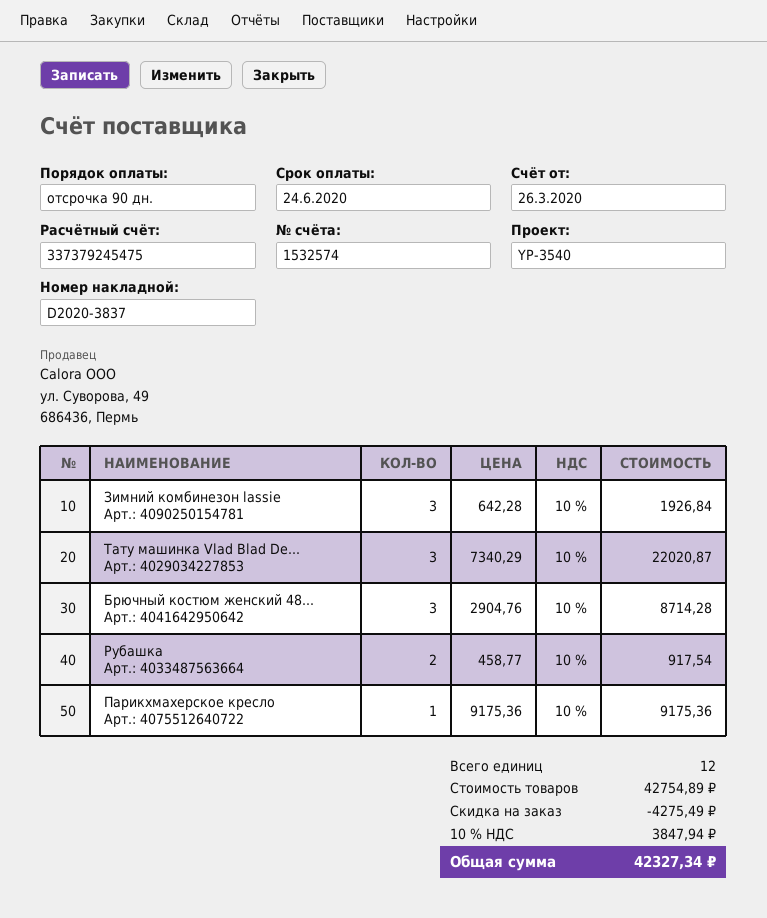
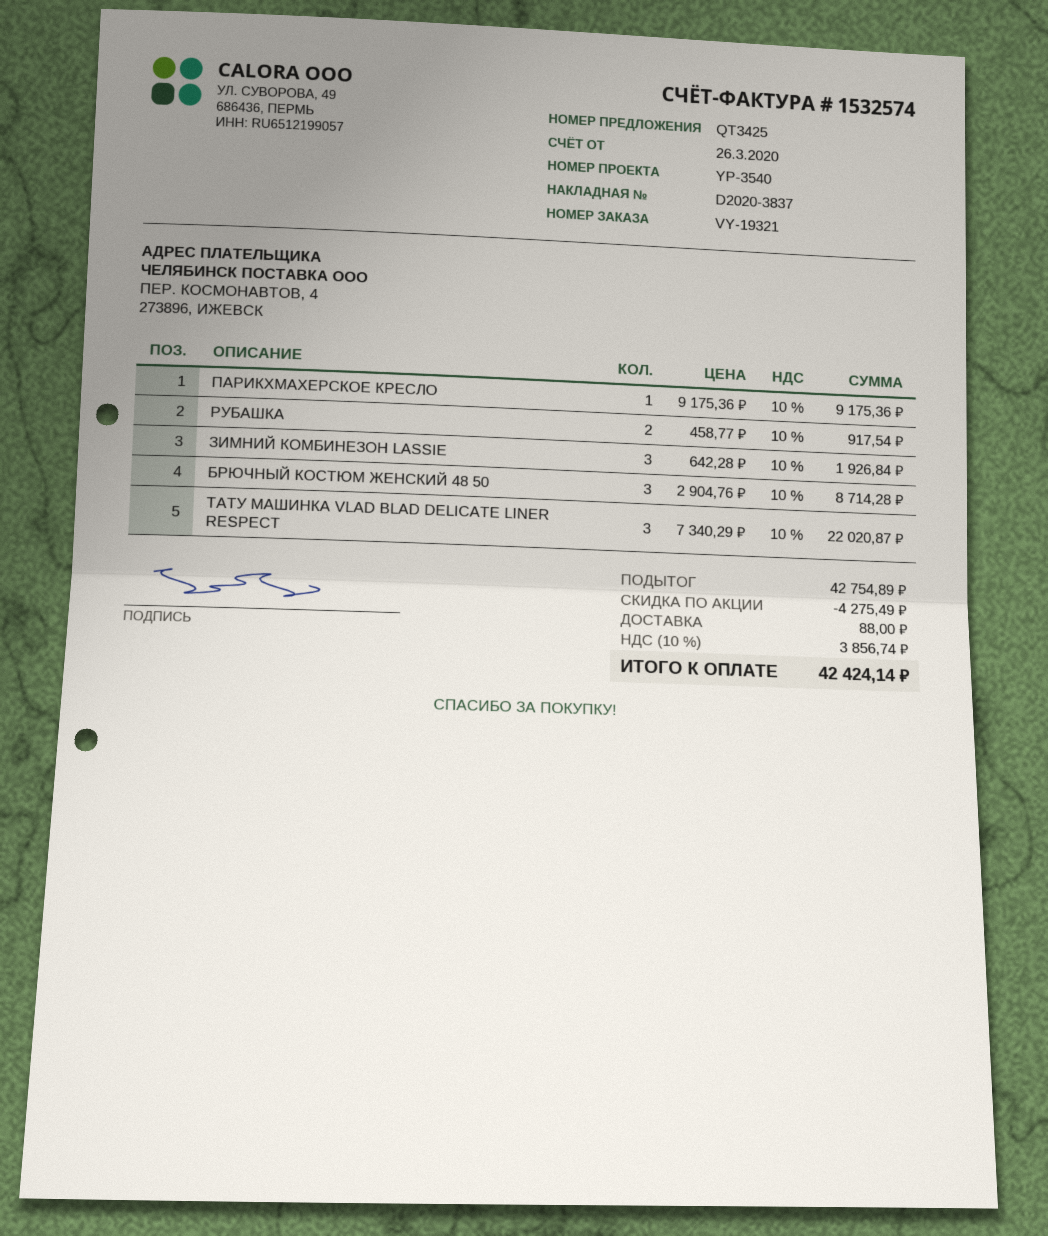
shipping: none -> 88.00
tax: 10% = 3847.94 -> 10% = 3856.74
total: 42327.34 -> 42424.14

